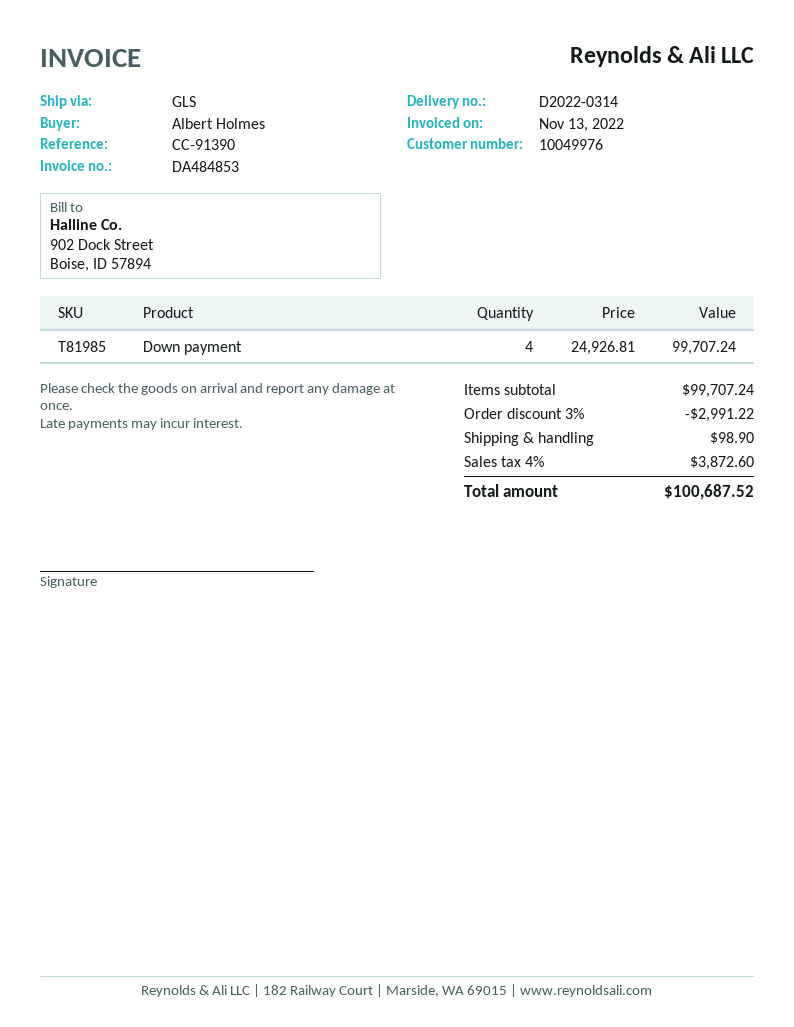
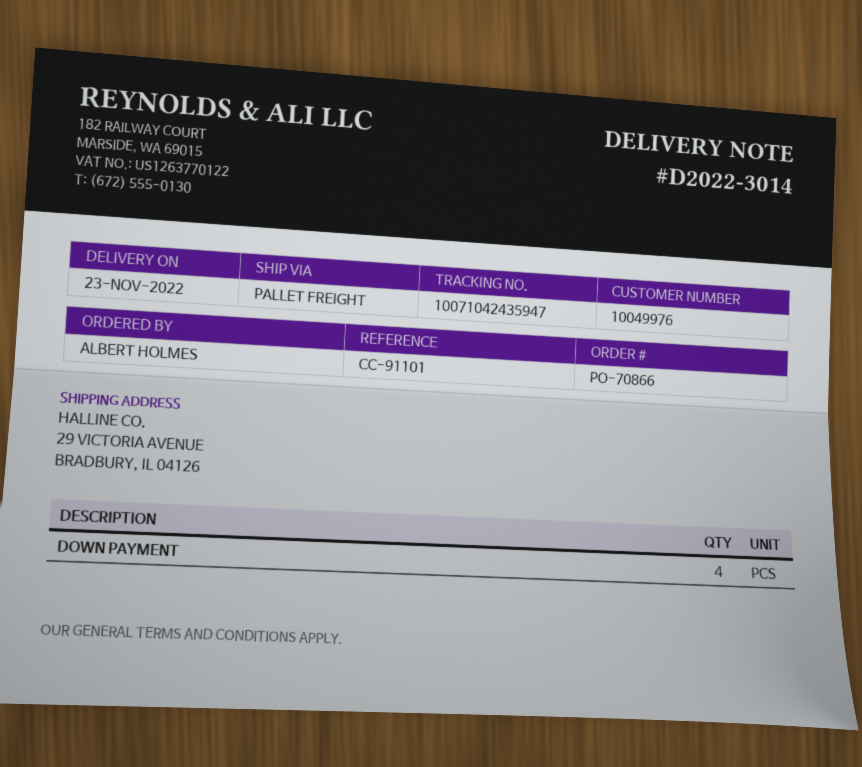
delivery note number: D2022-0314 -> D2022-3014
reference: CC-91390 -> CC-91101
shipping method: GLS -> pallet freight

